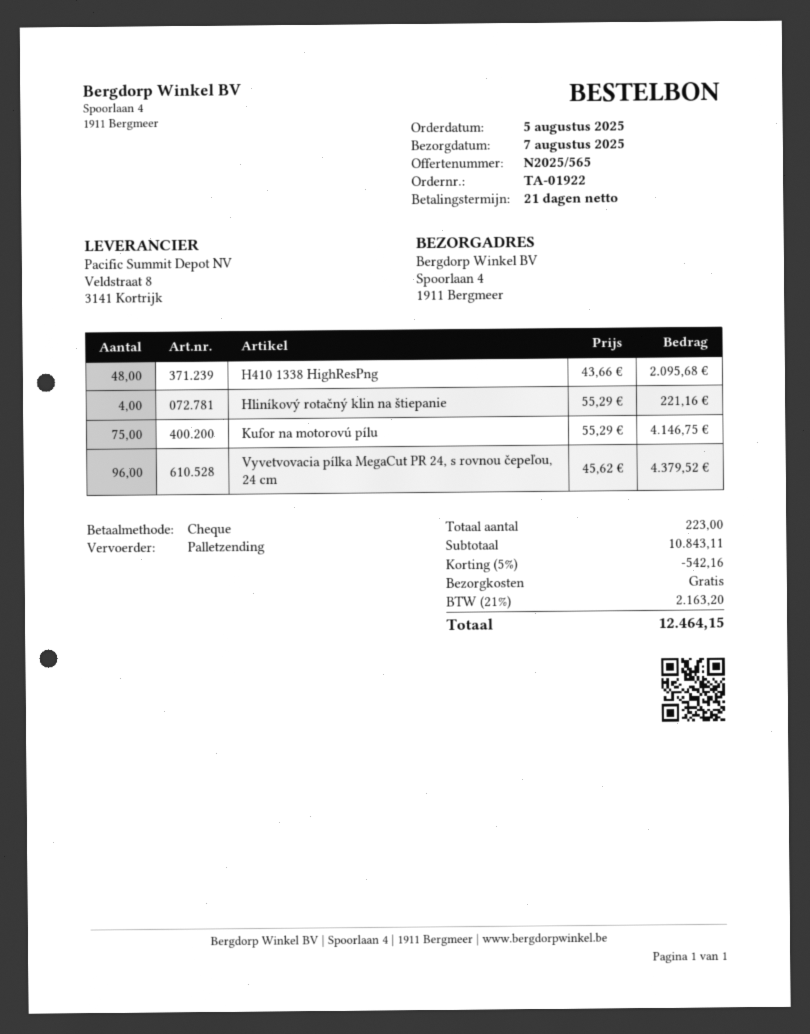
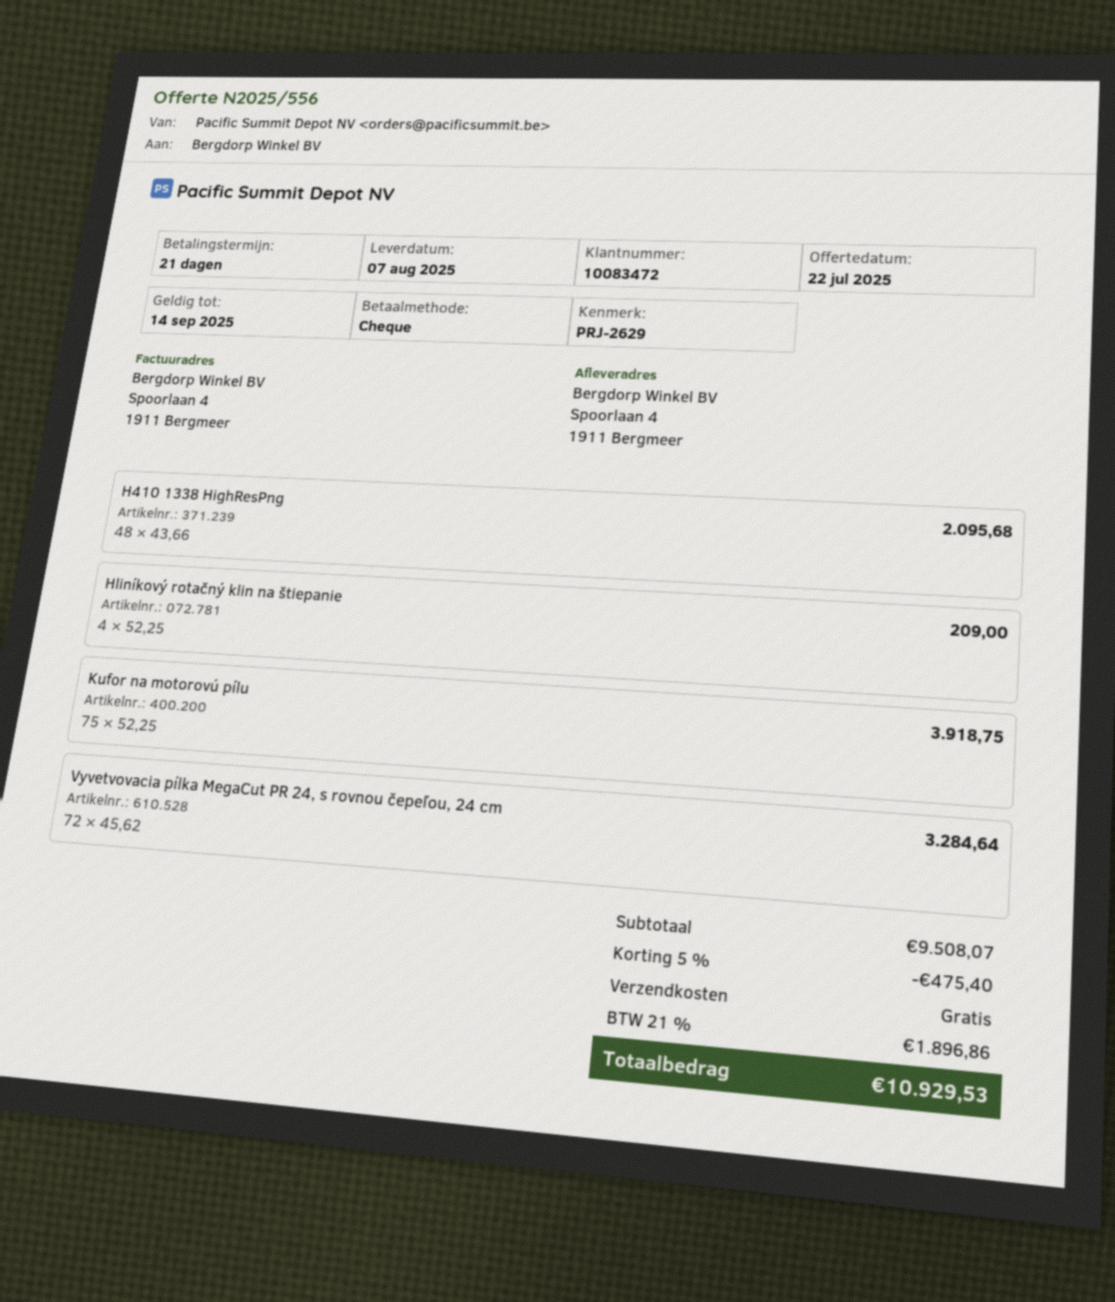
quote number: N2025/565 -> N2025/556
Hliníkový rotačný klin na štiepanie: 4 x 55.29 = 221.16 -> 4 x 52.25 = 209.00
Kufor na motorovú pílu: 75 x 55.29 = 4146.75 -> 75 x 52.25 = 3918.75
Vyvetvovacia pílka MegaCut PR 24, s rovnou čepeľou, 24 cm: 96 x 45.62 = 4379.52 -> 72 x 45.62 = 3284.64
subtotal: 10843.11 -> 9508.07
discount: 5% = 542.16 -> 5% = 475.40
tax: 21% = 2163.20 -> 21% = 1896.86
total: 12464.15 -> 10929.53

